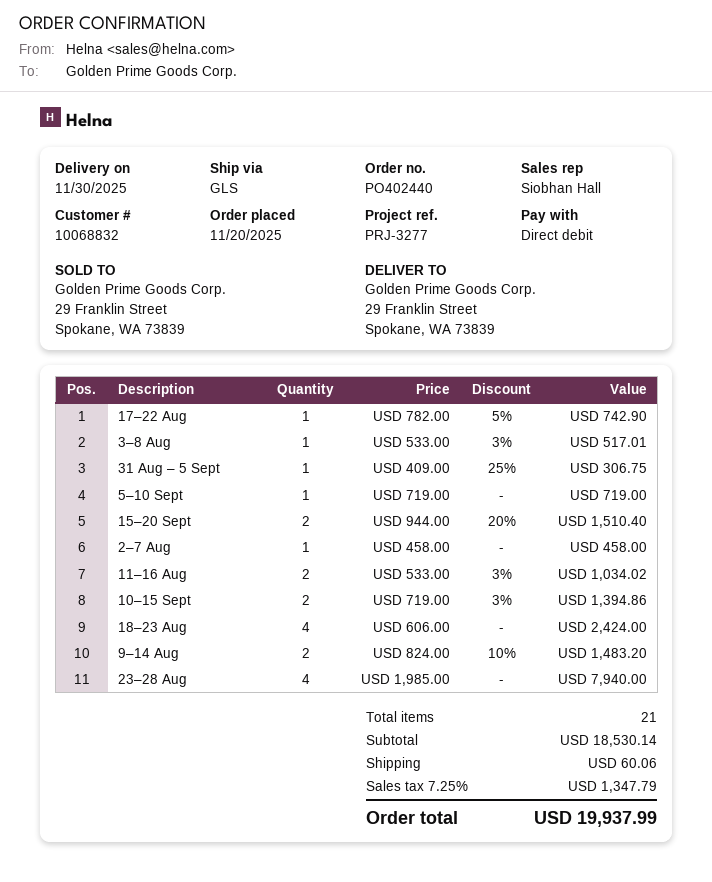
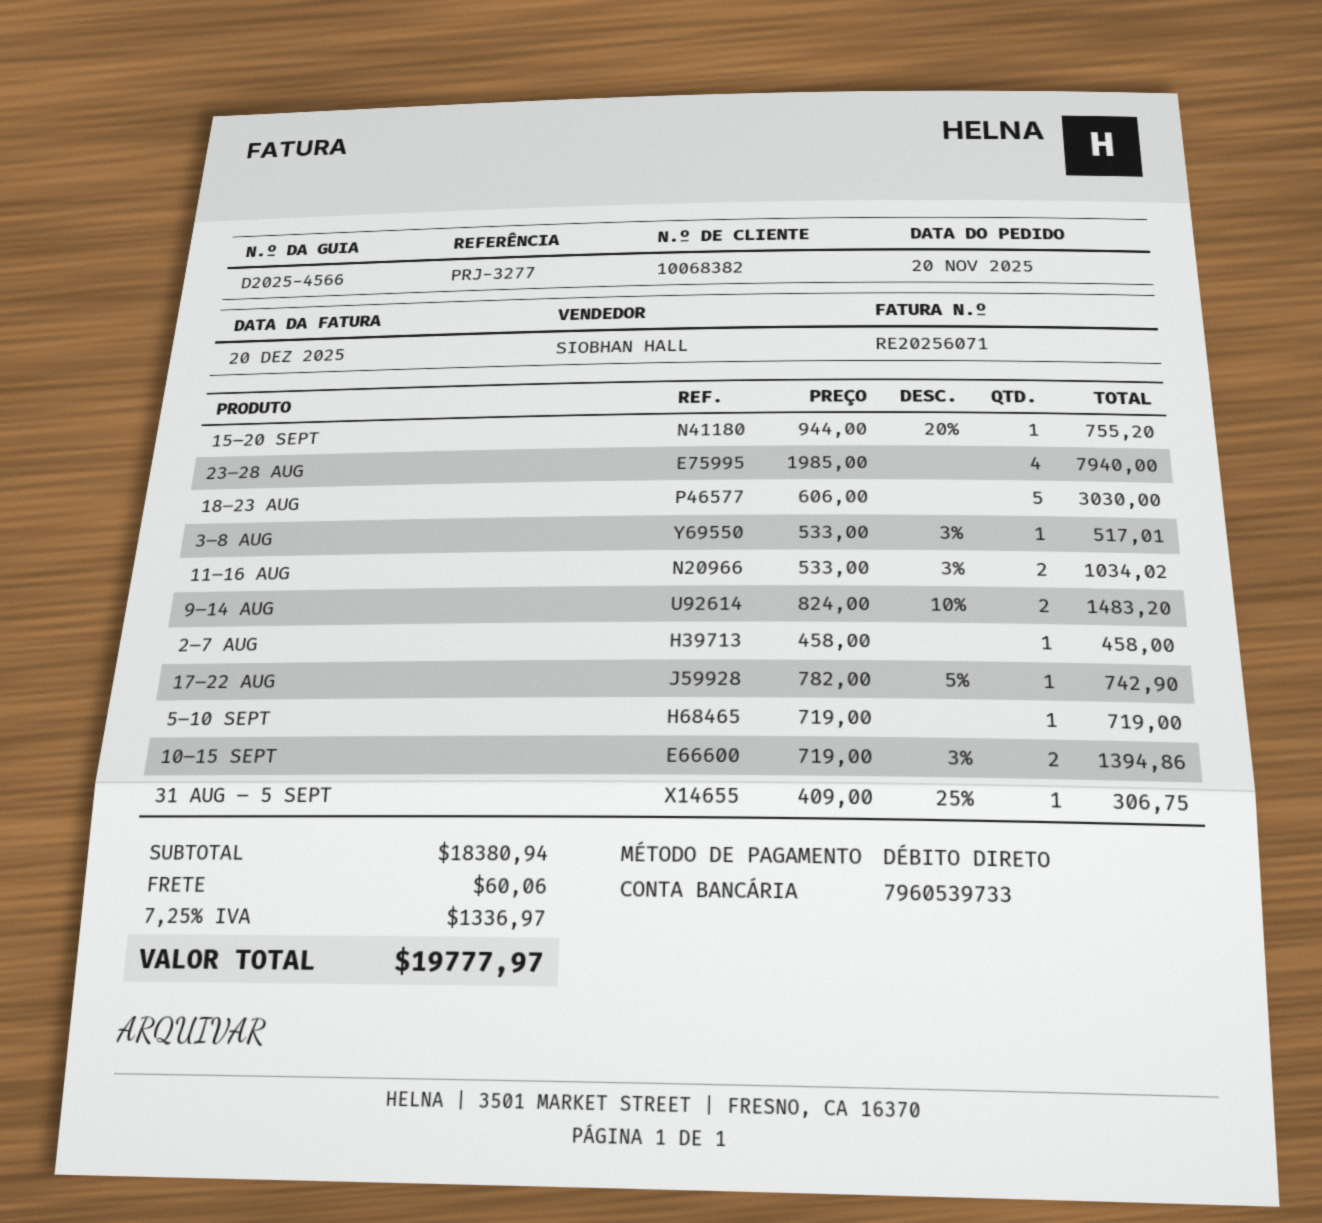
customer number: 10068832 -> 10068382
15–20 Sept: 2 x 944.00 - 20% = 1510.40 -> 1 x 944.00 - 20% = 755.20
18–23 Aug: 4 x 606.00 = 2424.00 -> 5 x 606.00 = 3030.00
subtotal: 18530.14 -> 18380.94
tax: 7.25% = 1347.79 -> 7.25% = 1336.97
total: 19937.99 -> 19777.97

